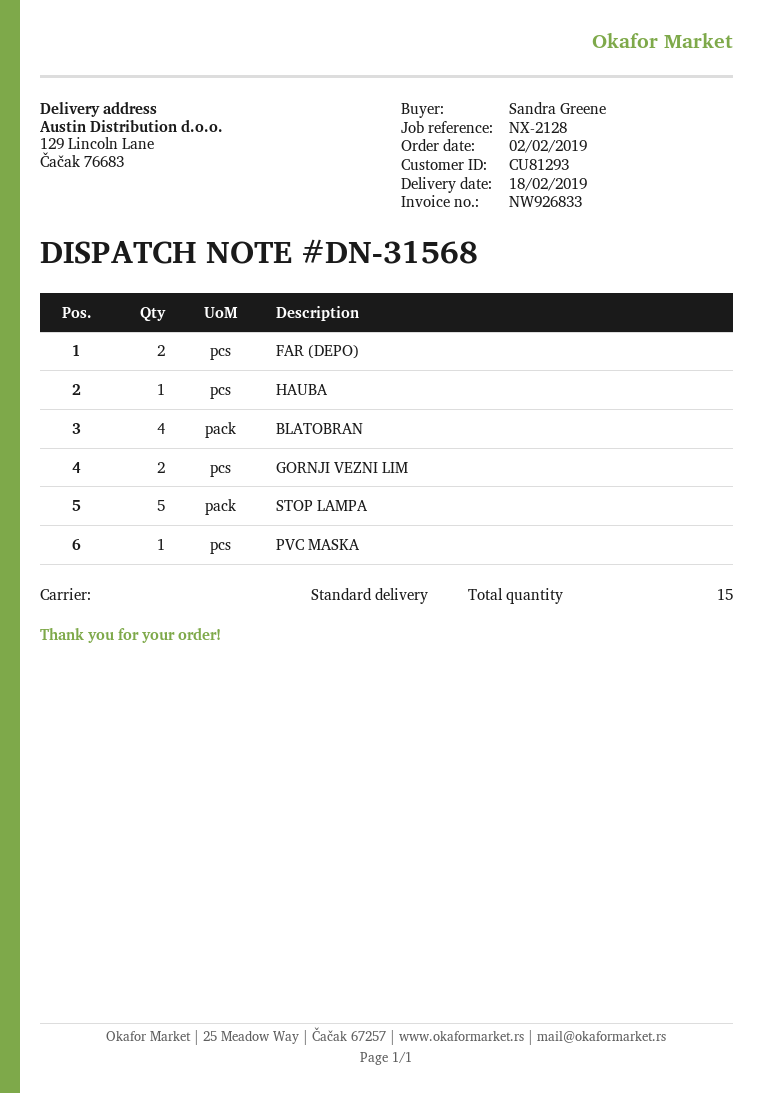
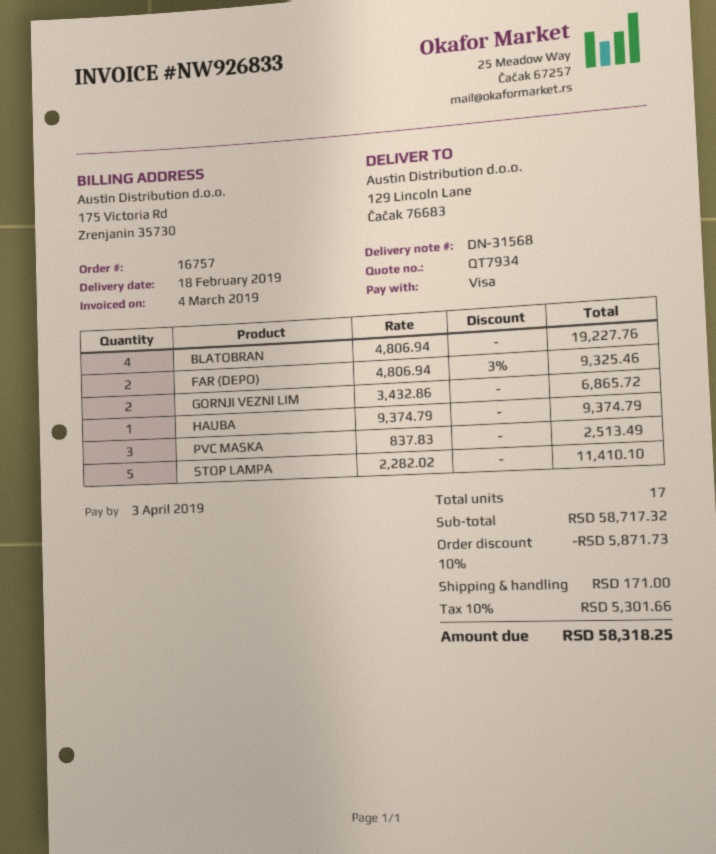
PVC MASKA: 1 -> 3
total quantity: 15 -> 17

